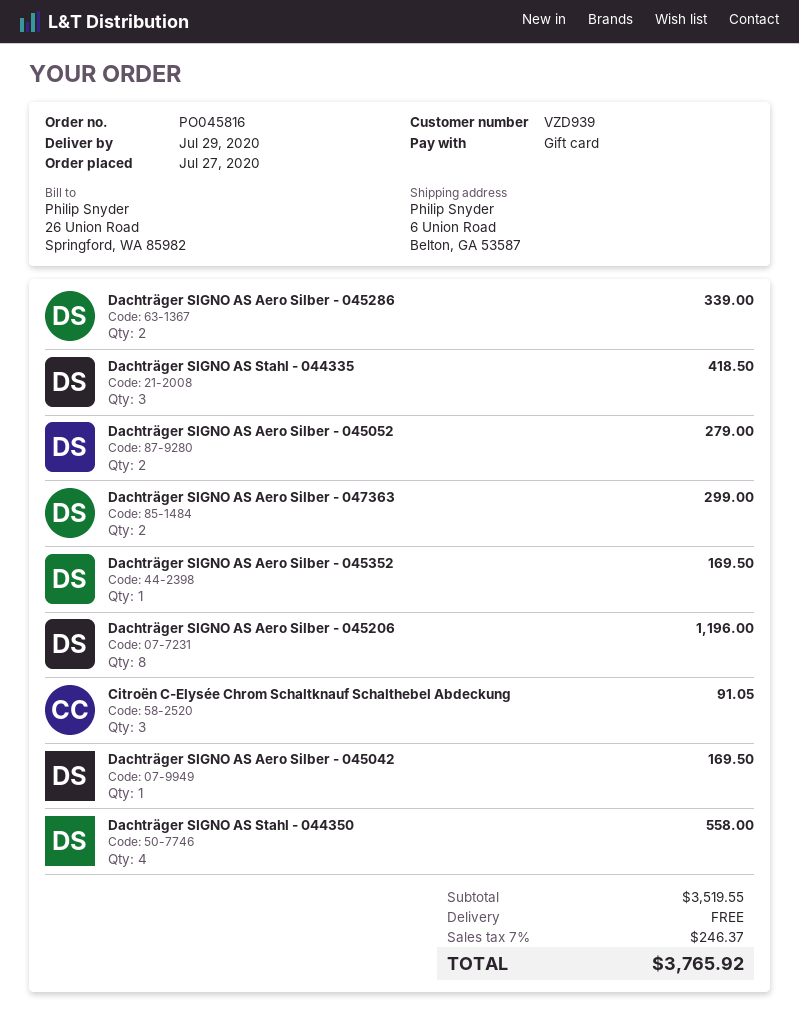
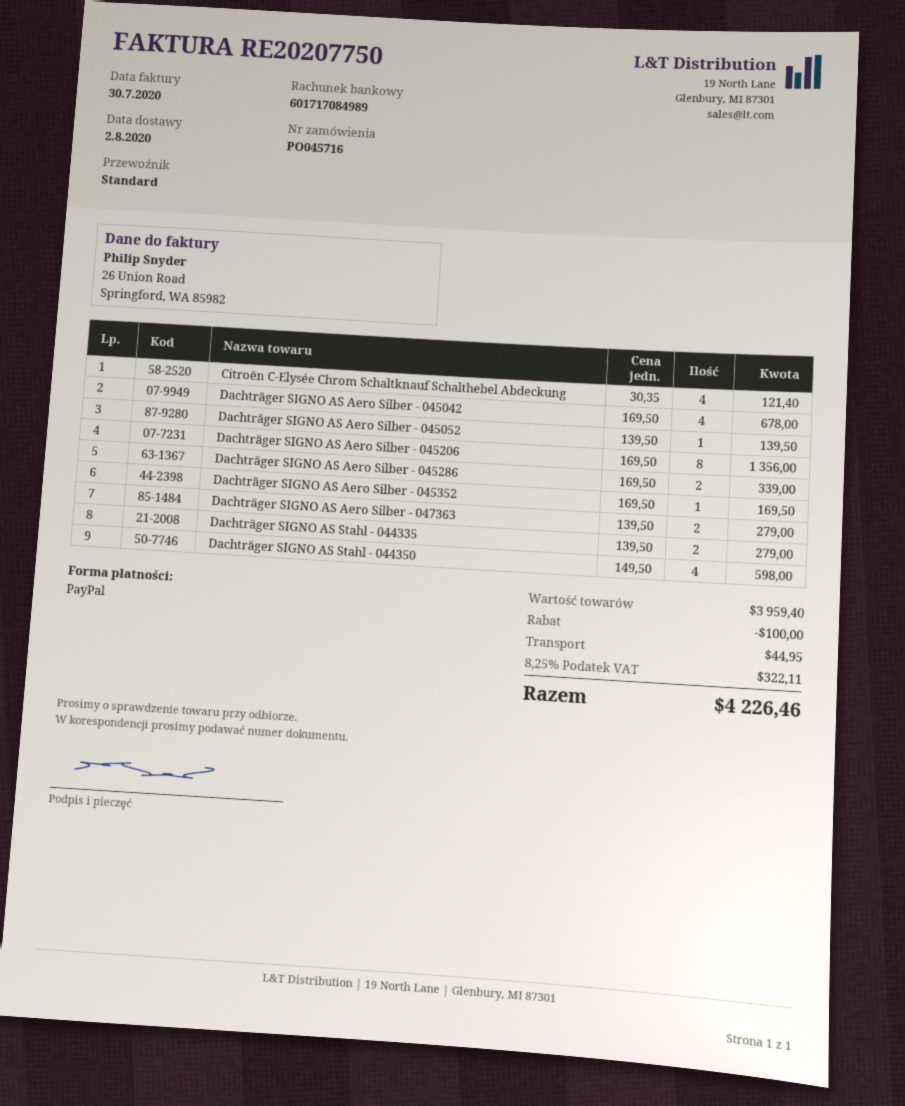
order number: PO045816 -> PO045716
delivery date: 2020-07-29 -> 2020-08-02
payment method: gift card -> PayPal
Dachträger SIGNO AS Stahl - 044335: 3 for 418.50 -> 2 for 279.00
Dachträger SIGNO AS Aero Silber - 045052: 2 for 279.00 -> 1 for 139.50
Dachträger SIGNO AS Aero Silber - 047363: 2 for 299.00 -> 2 for 279.00
Dachträger SIGNO AS Aero Silber - 045206: 8 for 1196.00 -> 8 for 1356.00
Citroën C-Elysée Chrom Schaltknauf Schalthebel Abdeckung: 3 for 91.05 -> 4 for 121.40
Dachträger SIGNO AS Aero Silber - 045042: 1 for 169.50 -> 4 for 678.00
Dachträger SIGNO AS Stahl - 044350: 4 for 558.00 -> 4 for 598.00
subtotal: 3519.55 -> 3959.40
discount: none -> 100.00
shipping: 0.00 -> 44.95
tax: 7% = 246.37 -> 8.25% = 322.11
total: 3765.92 -> 4226.46

